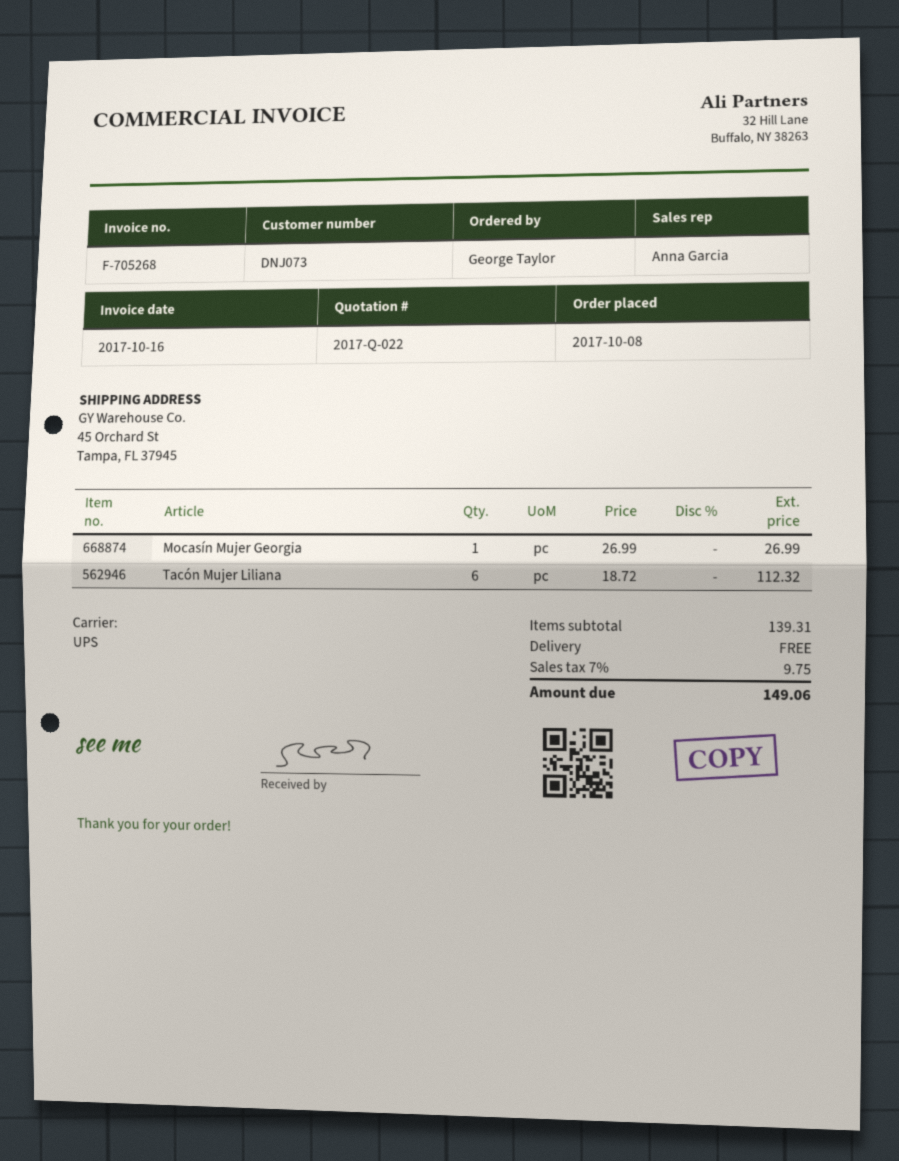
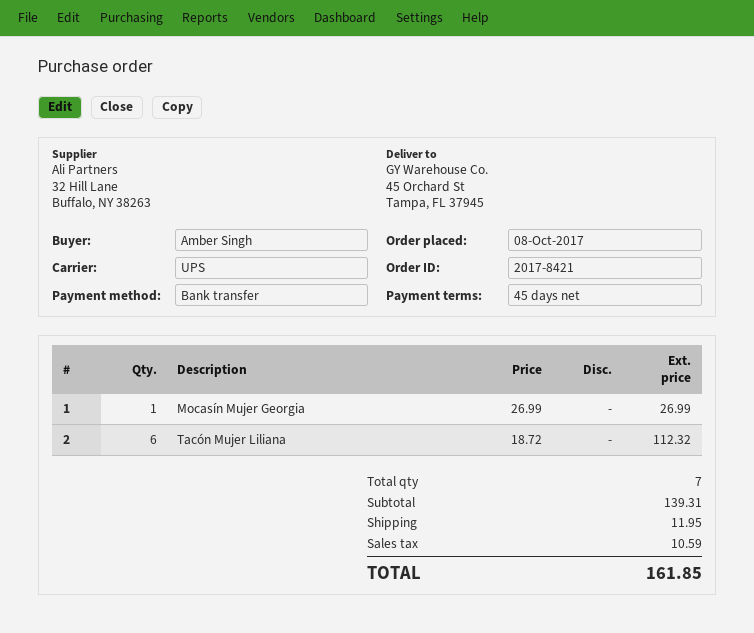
ordered by: George Taylor -> Amber Singh
shipping: 0.00 -> 11.95
tax: 9.75 -> 10.59
total: 149.06 -> 161.85

